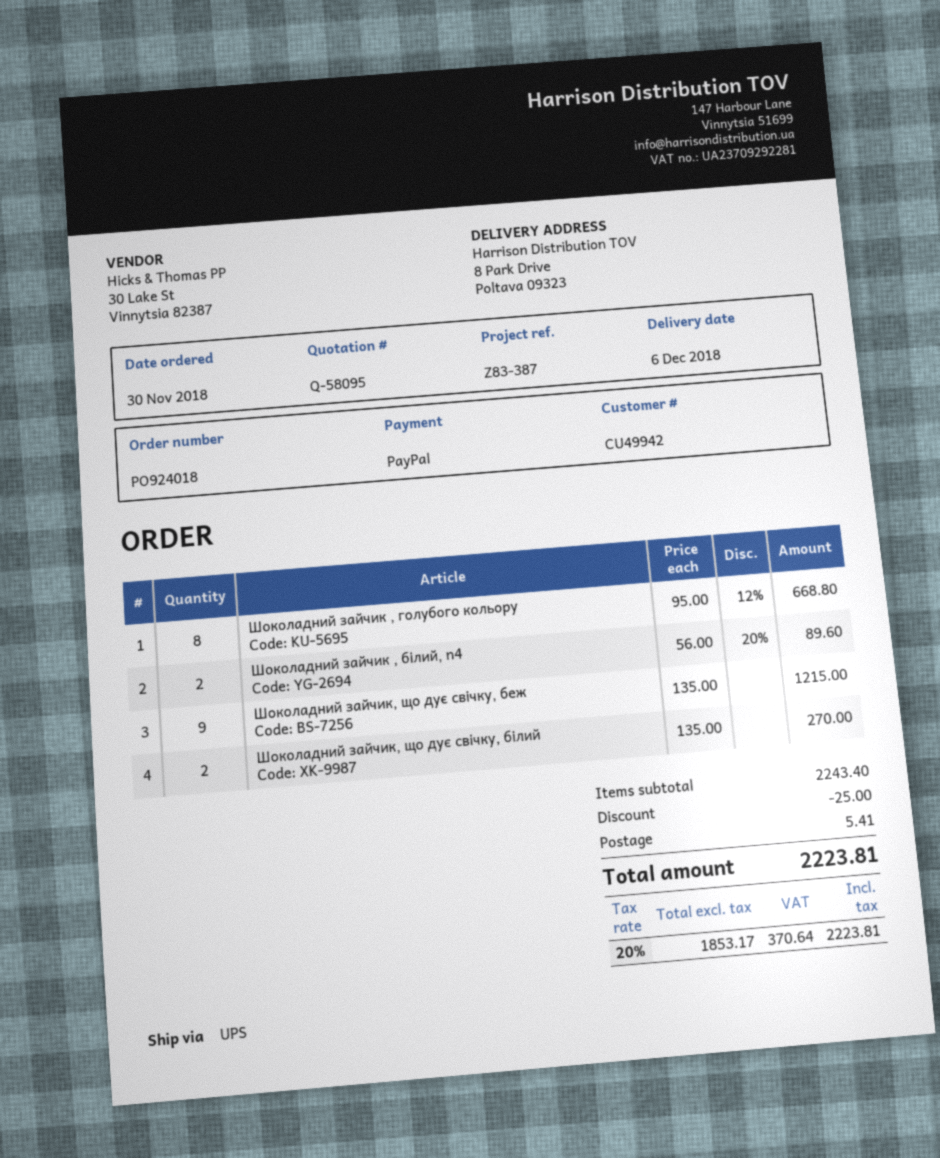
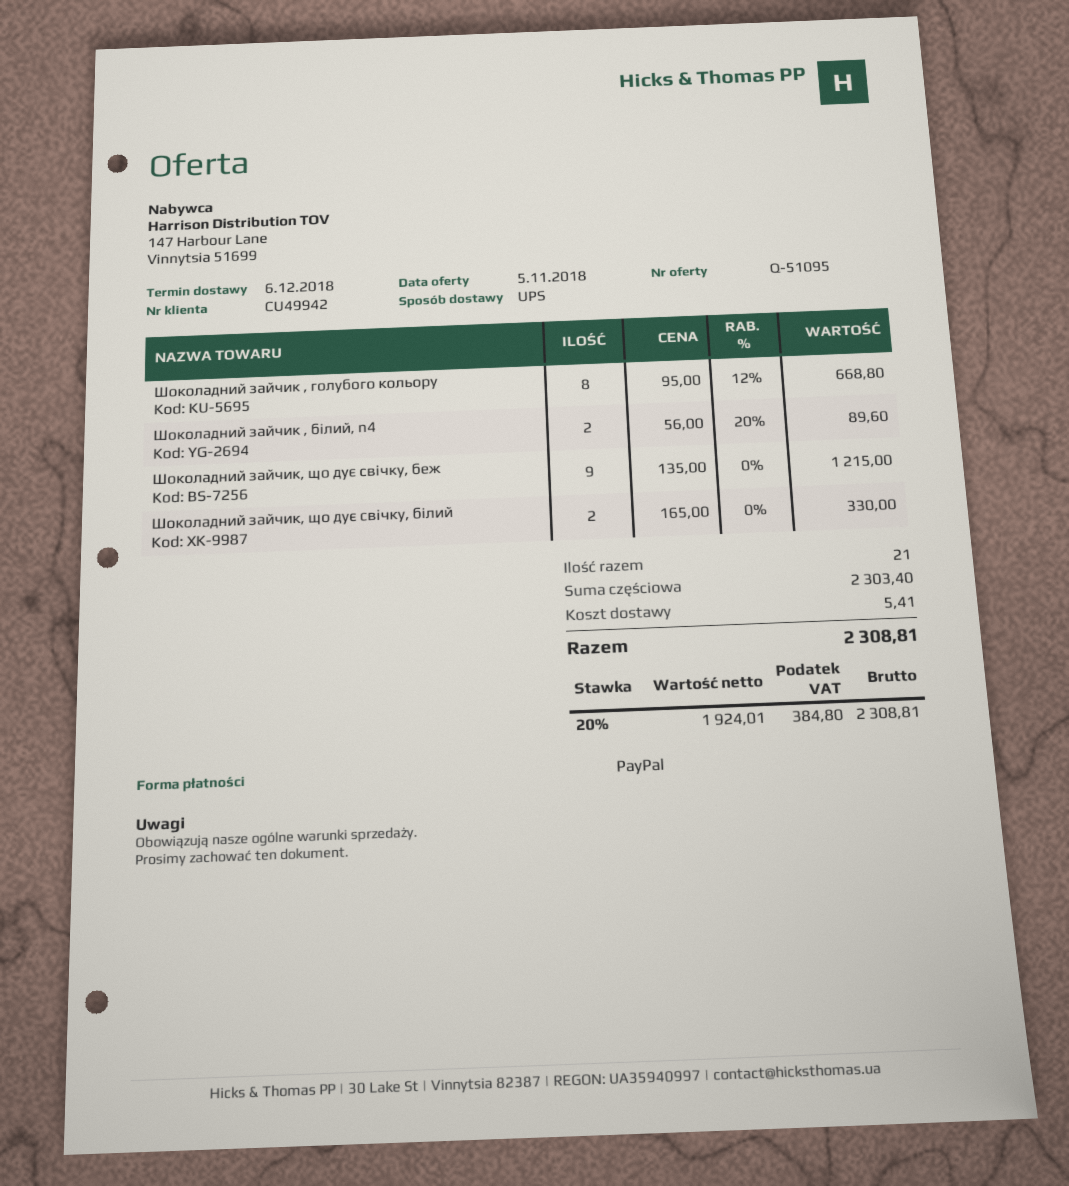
quote number: Q-58095 -> Q-51095
Шоколадний зайчик, що дує свічку, білий: 2 x 135.00 = 270.00 -> 2 x 165.00 = 330.00
subtotal: 2243.40 -> 2303.40
discount: 25.00 -> none
net: 1853.17 -> 1924.01
tax: 20% = 370.64 -> 20% = 384.80
total: 2223.81 -> 2308.81

